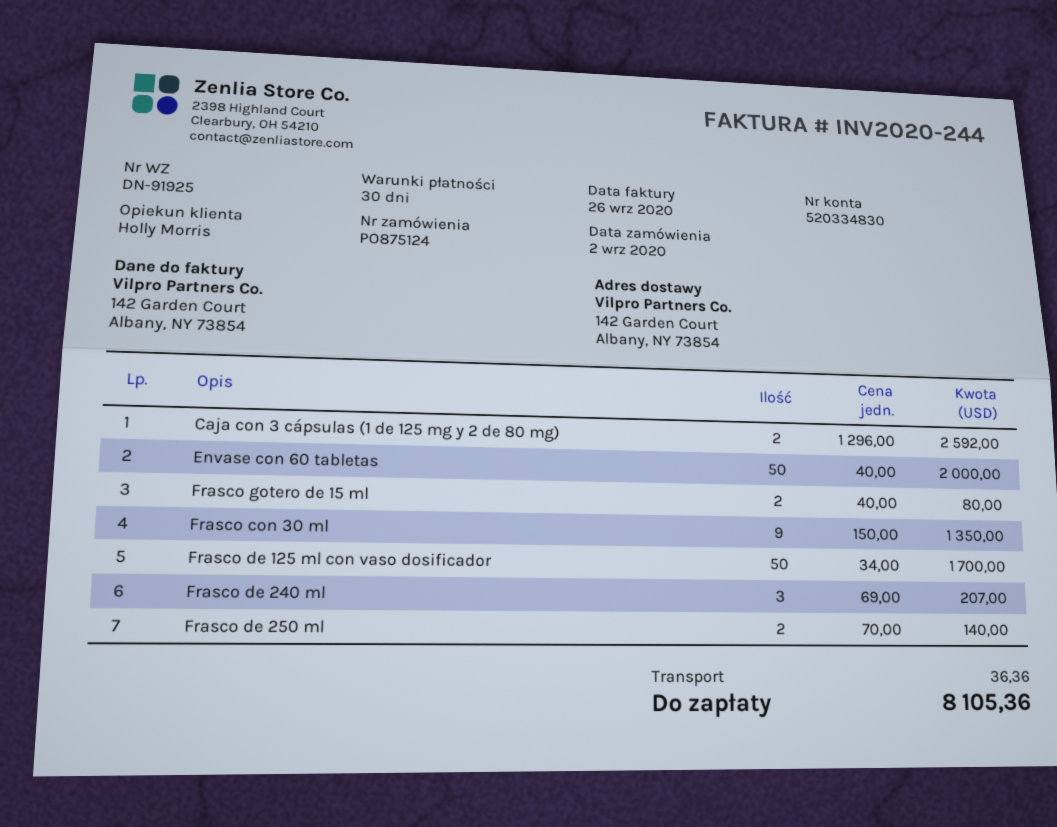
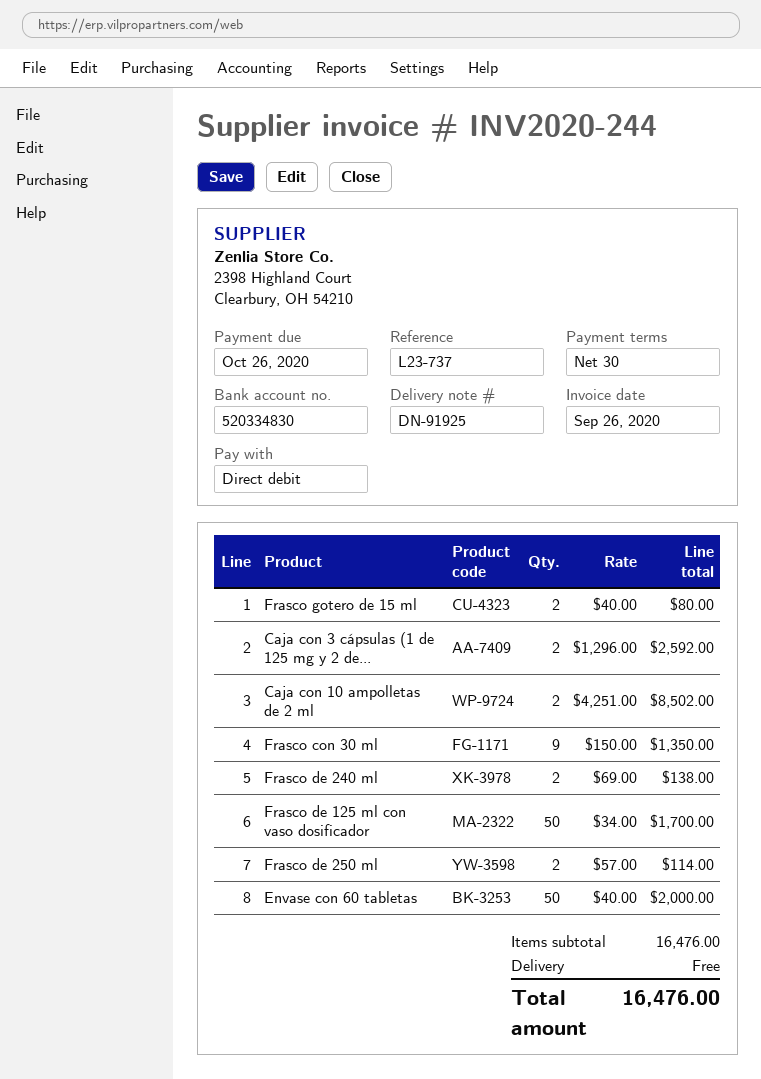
Frasco de 240 ml: 3 x 69.00 = 207.00 -> 2 x 69.00 = 138.00
Frasco de 250 ml: 2 x 70.00 = 140.00 -> 2 x 57.00 = 114.00
Caja con 10 ampolletas de 2 ml: none -> 2 x 4251.00 = 8502.00
shipping: 36.36 -> 0.00
total: 8105.36 -> 16476.00

